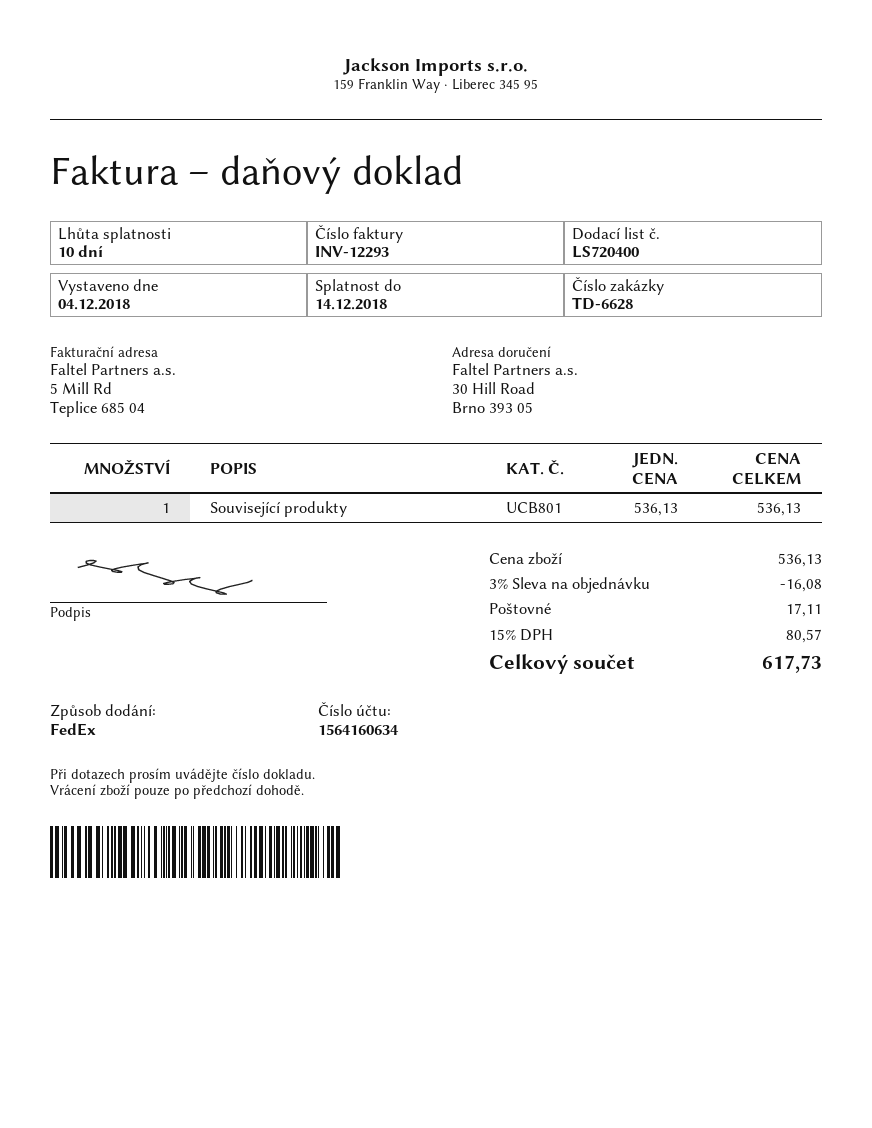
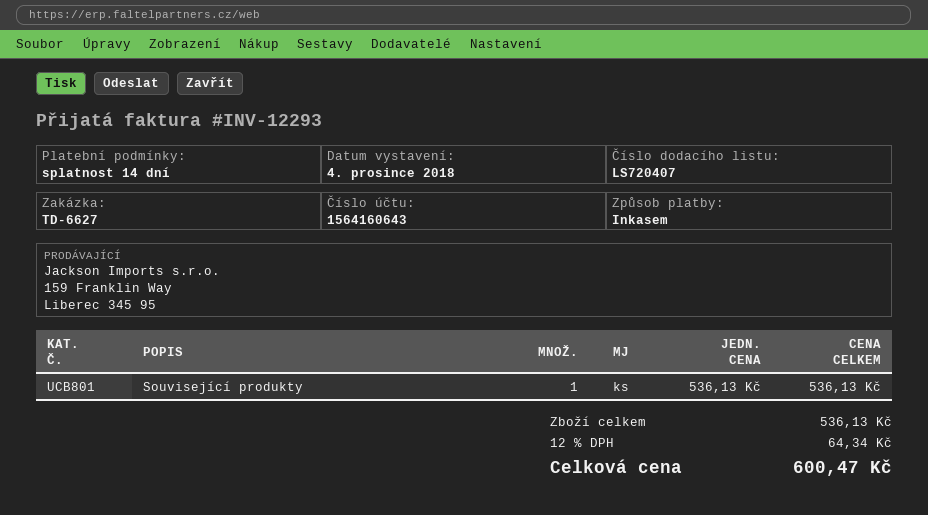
delivery note number: LS720400 -> LS720407
payment terms: 10 days -> 14 days
reference: TD-6628 -> TD-6627
bank account: 1564160634 -> 1564160643
discount: 3% = 16.08 -> none
shipping: 17.11 -> none
tax: 15% = 80.57 -> 12% = 64.34
total: 617.73 -> 600.47

